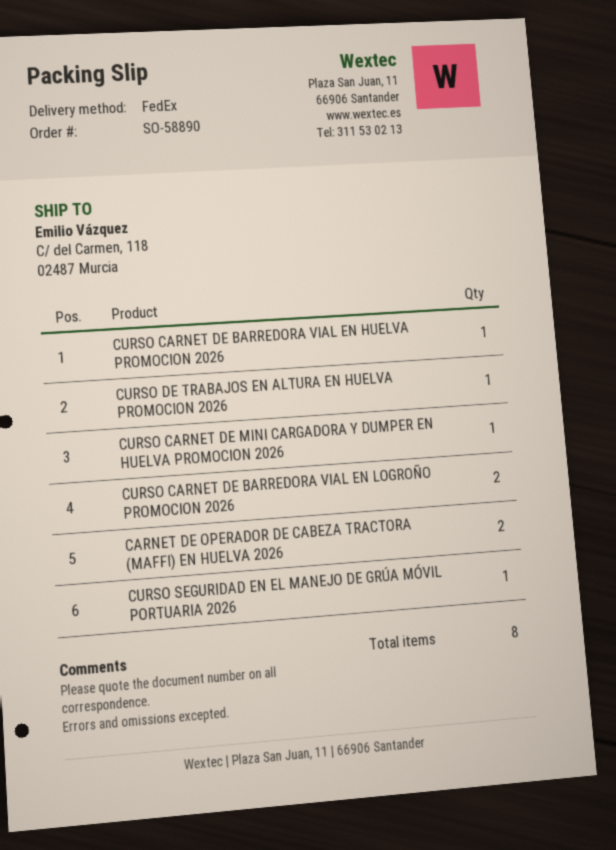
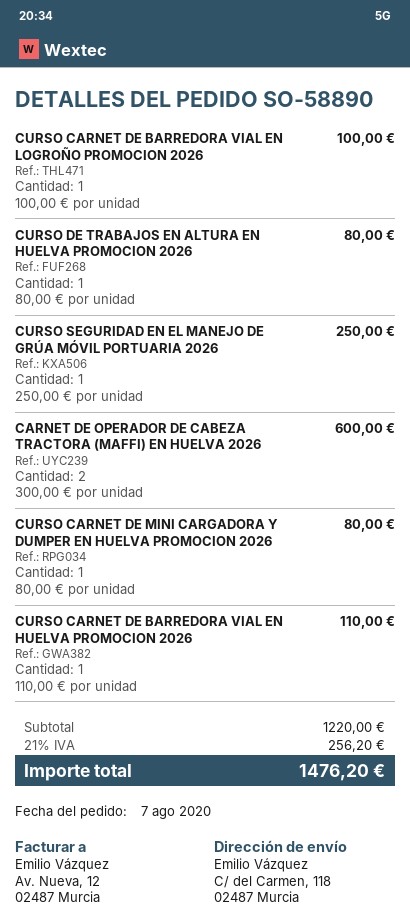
CURSO CARNET DE BARREDORA VIAL EN LOGROÑO PROMOCION 2026: 2 -> 1

